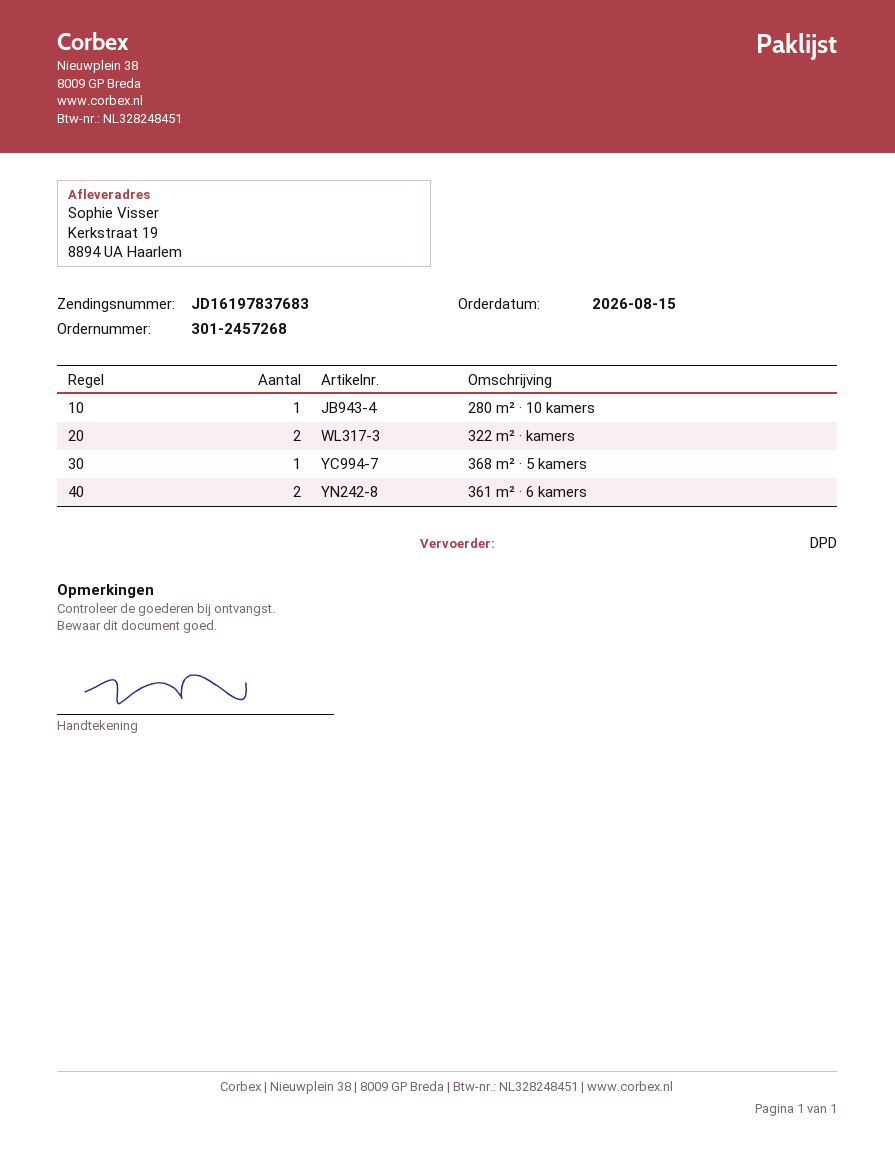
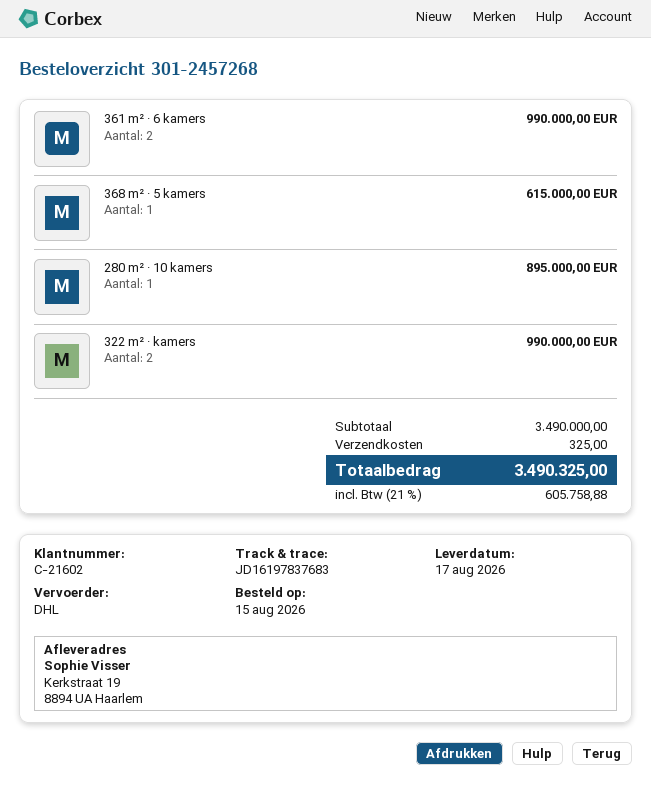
shipping method: DPD -> DHL

